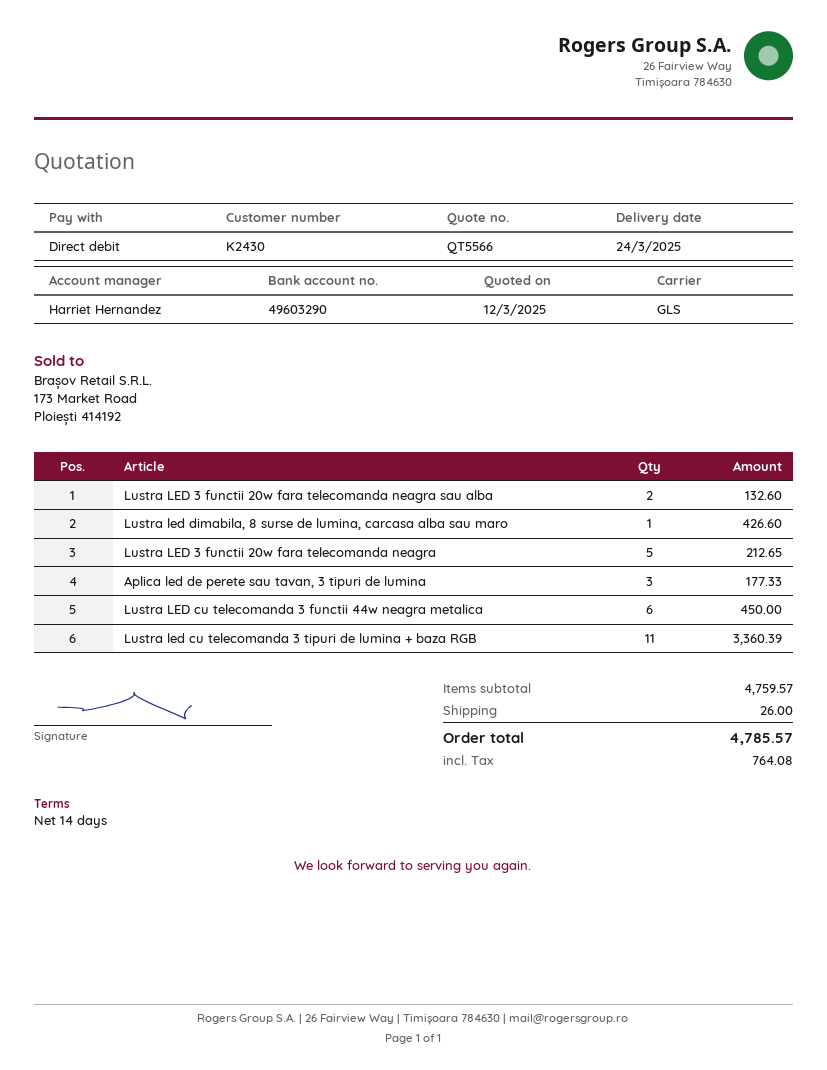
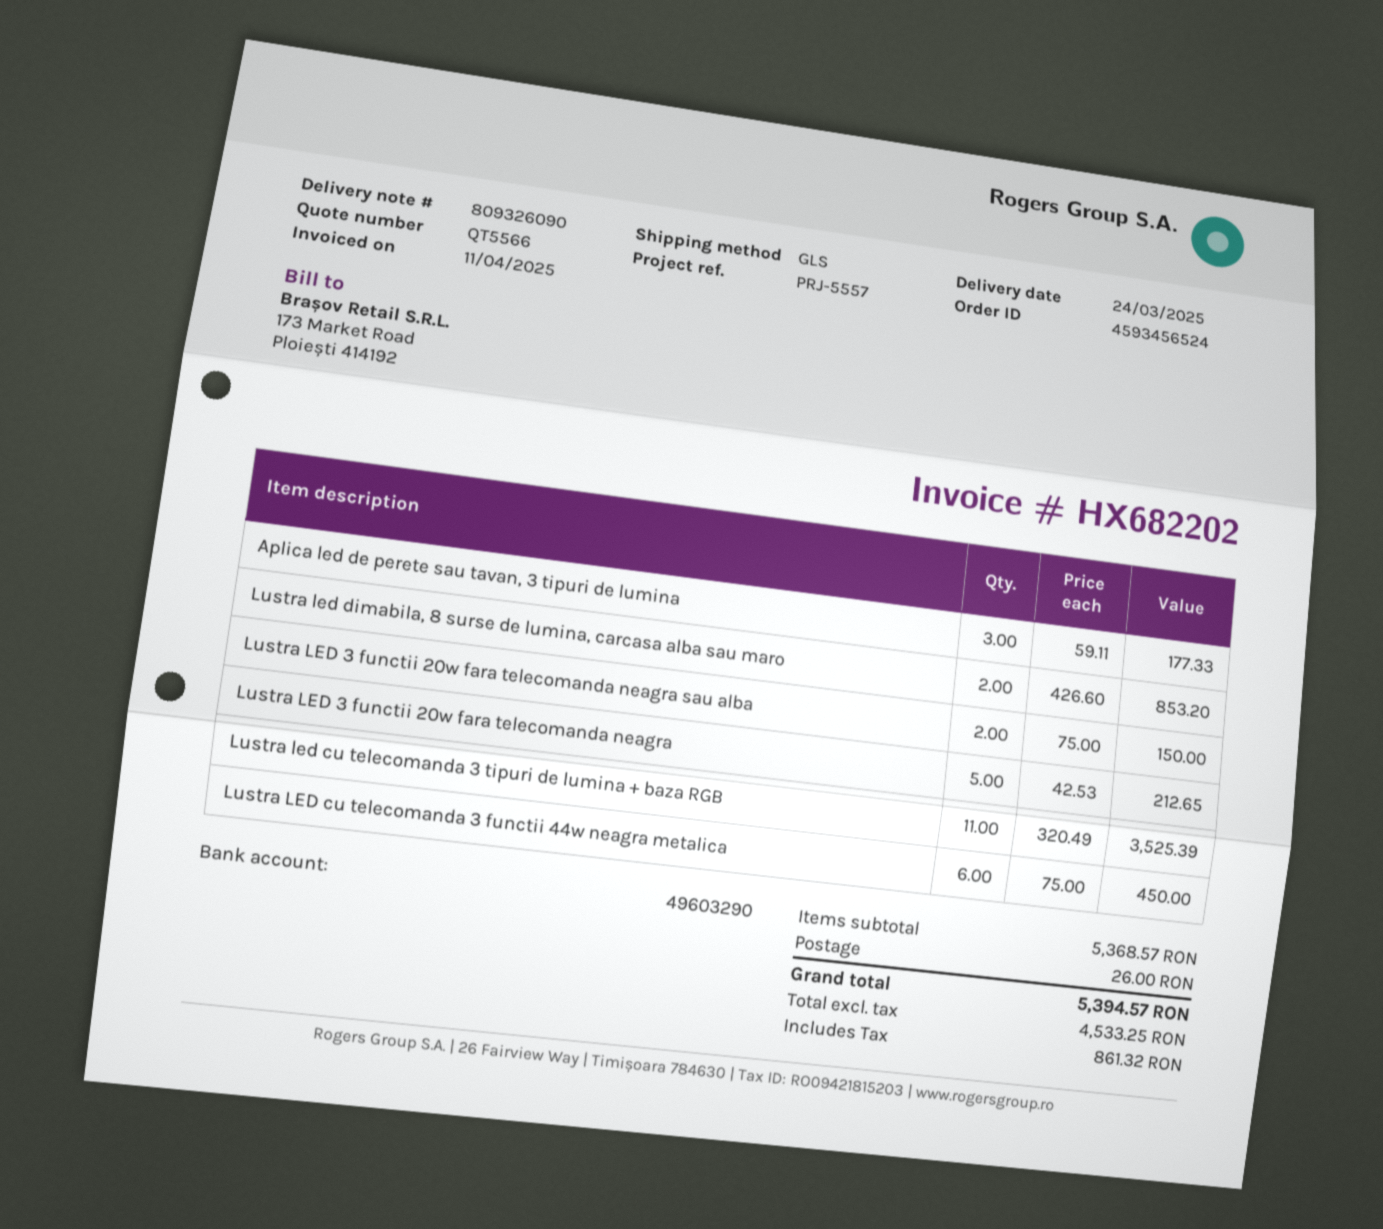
Lustra LED 3 functii 20w fara telecomanda neagra sau alba: 2 for 132.60 -> 2 for 150.00
Lustra led dimabila, 8 surse de lumina, carcasa alba sau maro: 1 for 426.60 -> 2 for 853.20
Lustra led cu telecomanda 3 tipuri de lumina + baza RGB: 11 for 3360.39 -> 11 for 3525.39
subtotal: 4759.57 -> 5368.57
tax: 764.08 -> 861.32
total: 4785.57 -> 5394.57

